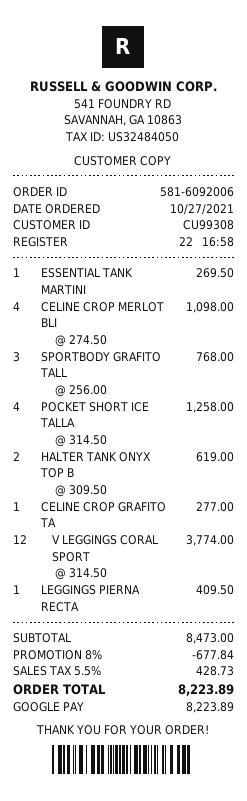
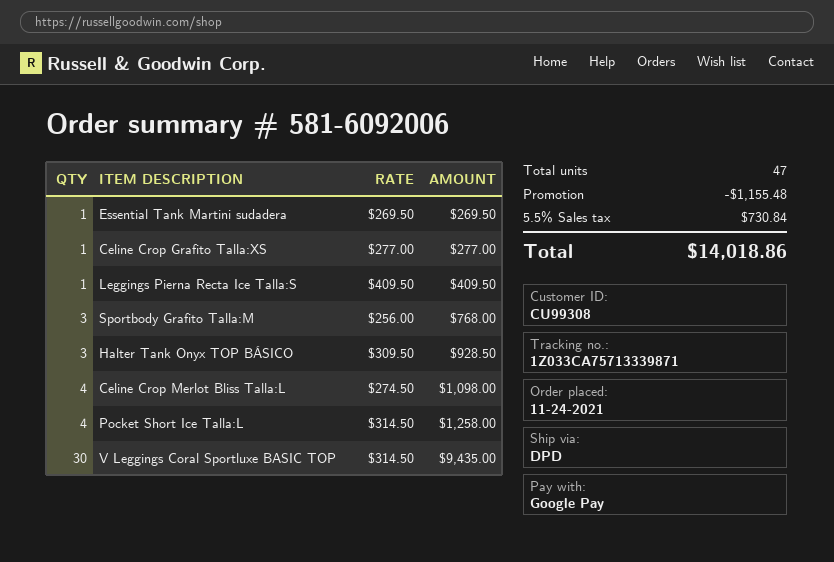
order date: 2021-10-27 -> 2021-11-24
HALTER TANK ONYX TOP B: 2 x 309.50 = 619.00 -> 3 x 309.50 = 928.50
V LEGGINGS CORAL SPORT: 12 x 314.50 = 3774.00 -> 30 x 314.50 = 9435.00
discount: 677.84 -> 1155.48
tax: 5.5% = 428.73 -> 5.5% = 730.84
total: 8223.89 -> 14018.86

